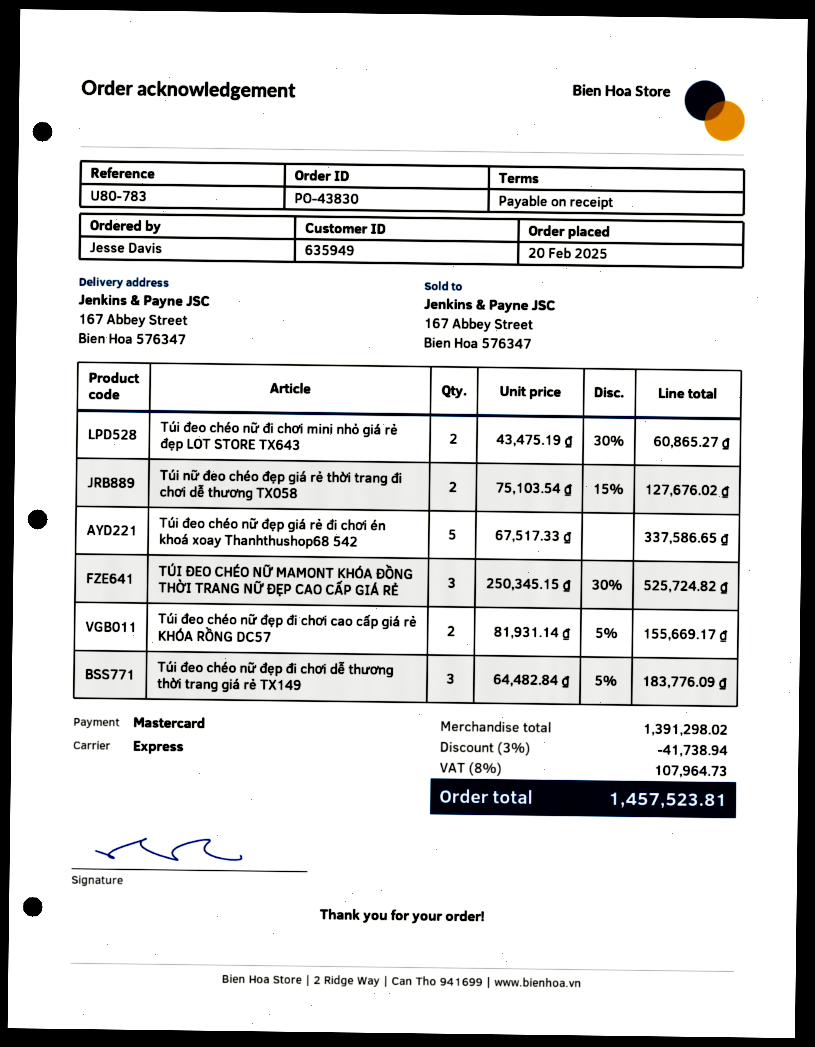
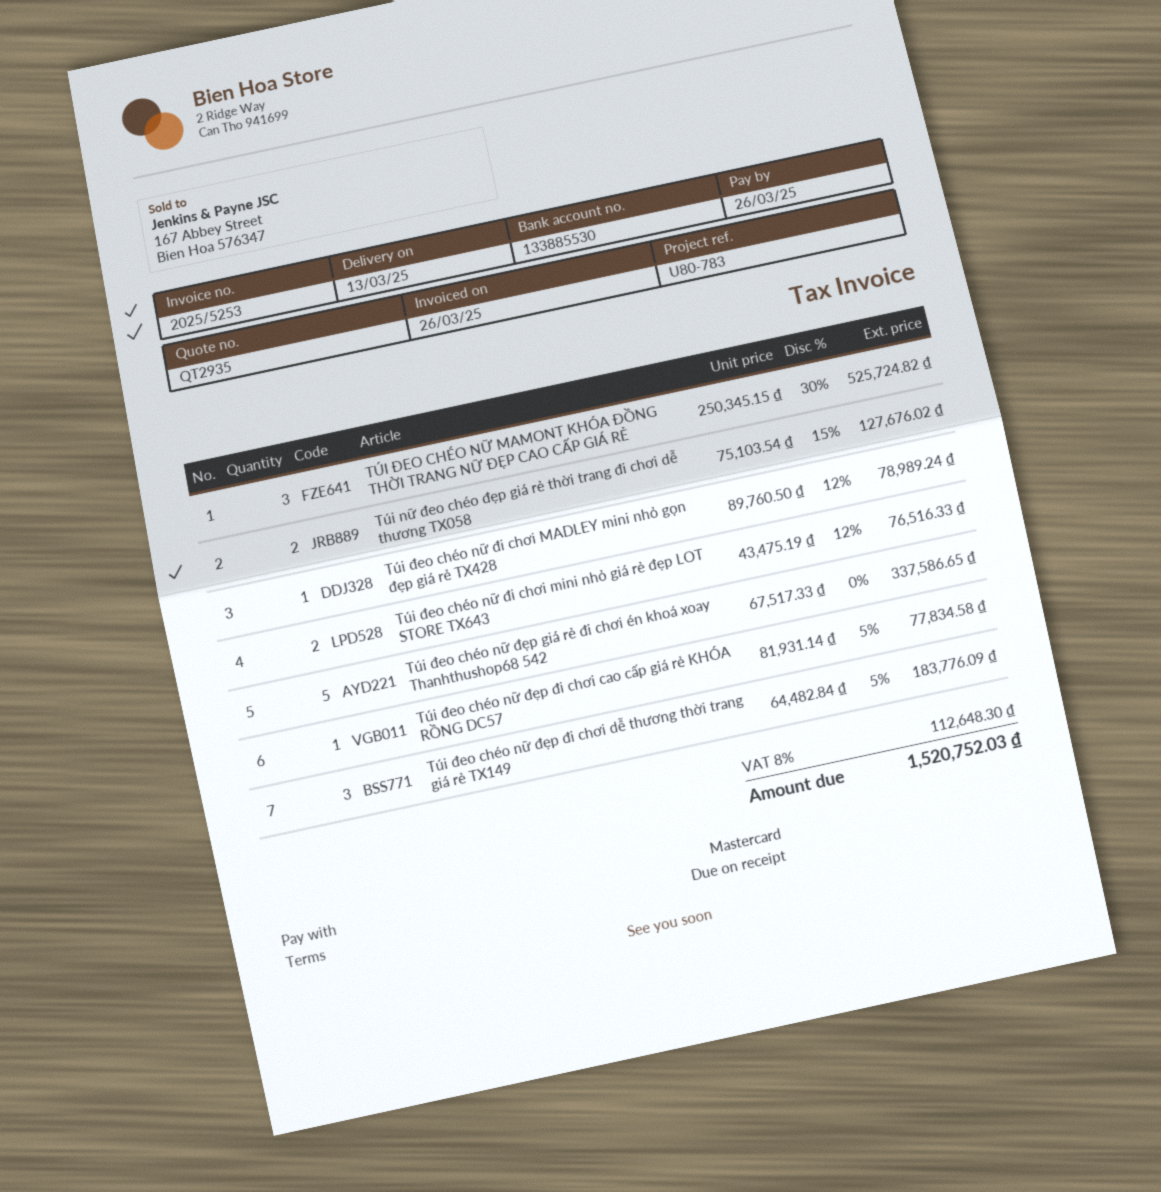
Túi đeo chéo nữ đi chơi mini nhỏ giá rẻ đẹp LOT STORE TX643: 2 x 43475.19 - 30% = 60865.27 -> 2 x 43475.19 - 12% = 76516.33
Túi đeo chéo nữ đẹp đi chơi cao cấp giá rẻ KHÓA RỒNG DC57: 2 x 81931.14 - 5% = 155669.17 -> 1 x 81931.14 - 5% = 77834.58
Túi đeo chéo nữ đi chơi MADLEY mini nhỏ gọn đẹp giá rẻ TX428: none -> 1 x 89760.50 - 12% = 78989.24
discount: 3% = 41738.94 -> none
tax: 8% = 107964.73 -> 8% = 112648.30
total: 1457523.81 -> 1520752.03

